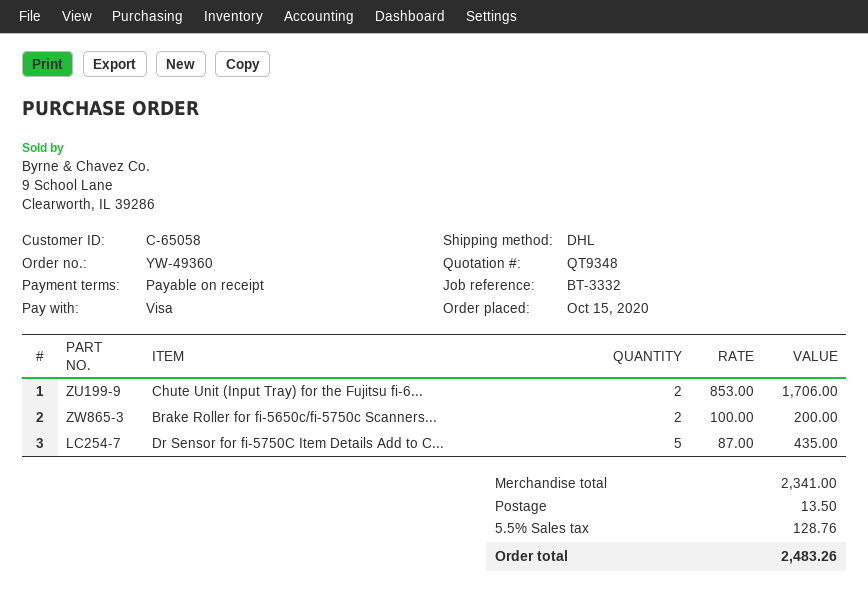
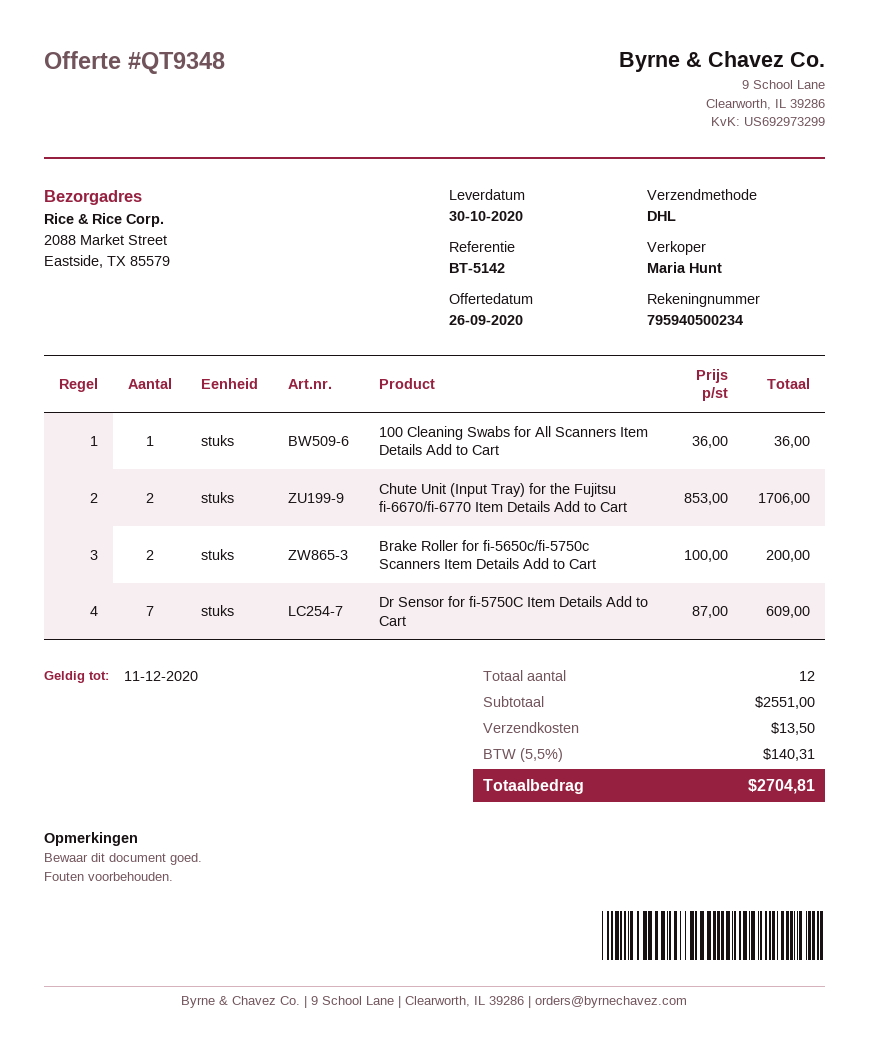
reference: BT-3332 -> BT-5142
Dr Sensor for fi-5750C Item Details Add to C...: 5 x 87.00 = 435.00 -> 7 x 87.00 = 609.00
100 Cleaning Swabs for All Scanners Item Details Add to Cart: none -> 1 x 36.00 = 36.00
subtotal: 2341.00 -> 2551.00
tax: 5.5% = 128.76 -> 5.5% = 140.31
total: 2483.26 -> 2704.81

